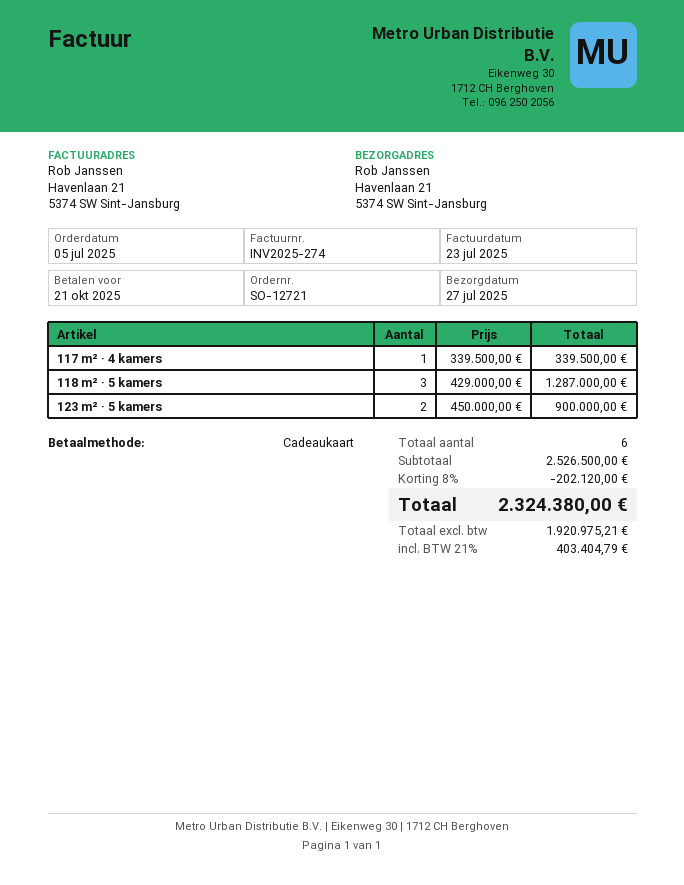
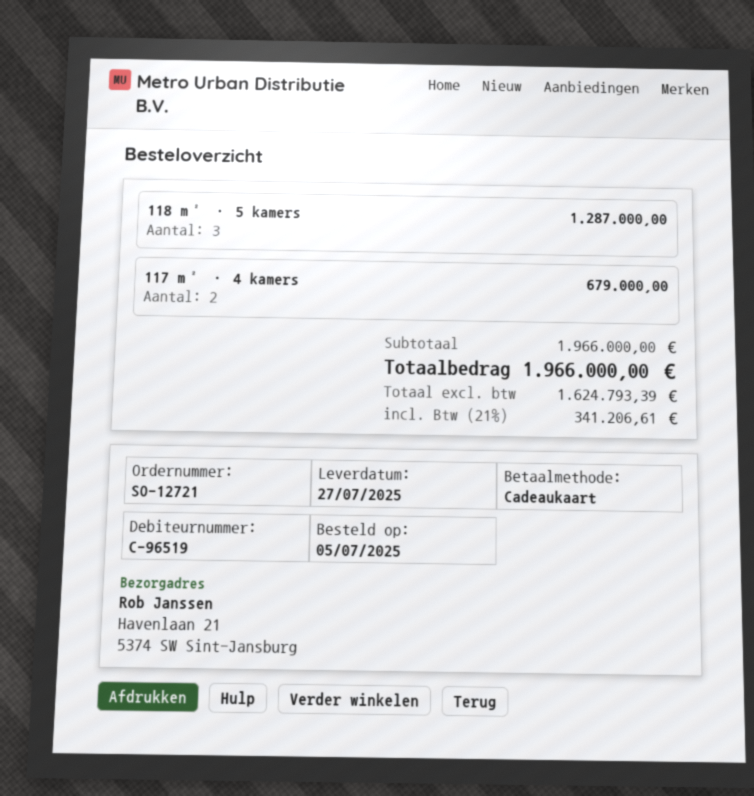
117 m² · 4 kamers: 1 for 339500.00 -> 2 for 679000.00
123 m² · 5 kamers: 2 for 900000.00 -> none
subtotal: 2526500.00 -> 1966000.00
discount: 8% = 202120.00 -> none
net: 1920975.21 -> 1624793.39
tax: 21% = 403404.79 -> 21% = 341206.61
total: 2324380.00 -> 1966000.00

